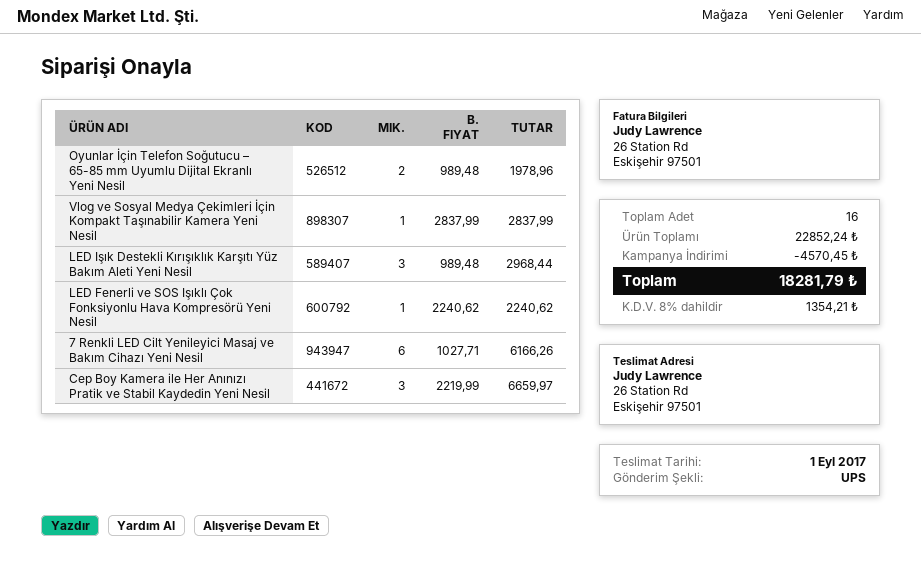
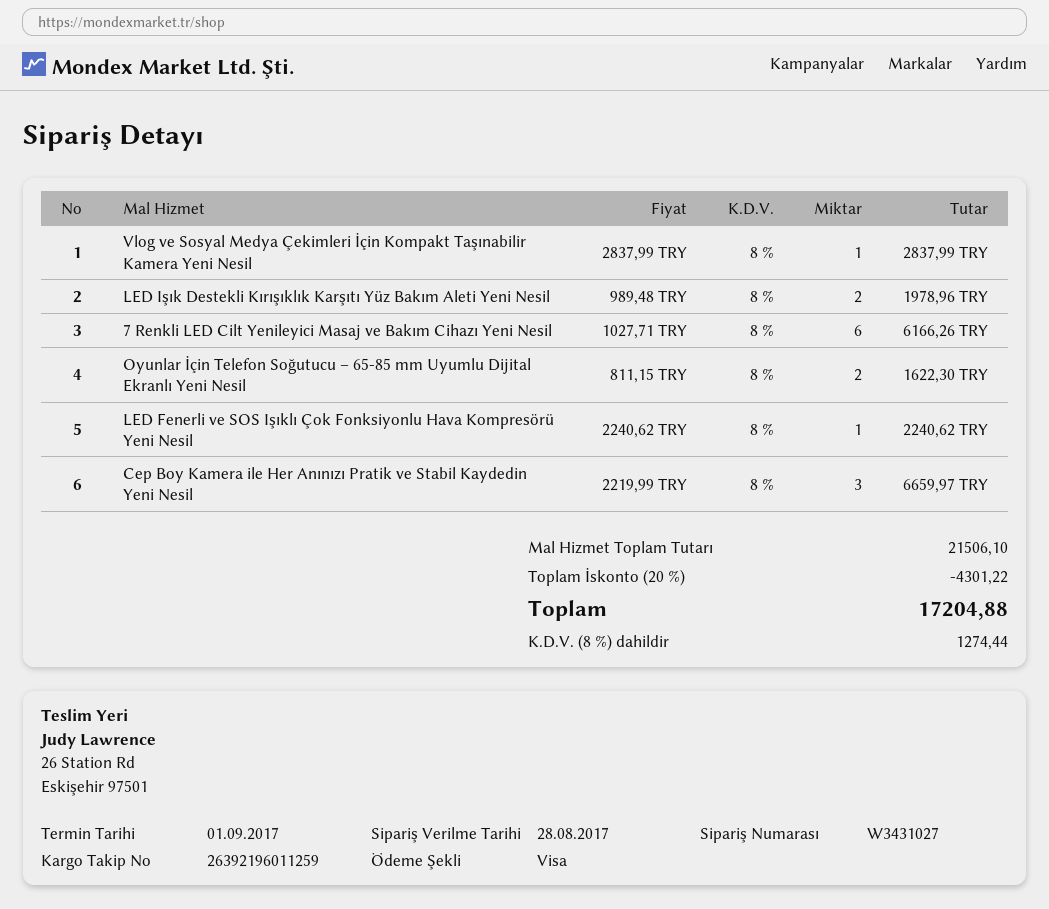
Oyunlar İçin Telefon Soğutucu – 65-85 mm Uyumlu Dijital Ekranlı Yeni Nesil: 2 x 989.48 = 1978.96 -> 2 x 811.15 = 1622.30
LED Işık Destekli Kırışıklık Karşıtı Yüz Bakım Aleti Yeni Nesil: 3 x 989.48 = 2968.44 -> 2 x 989.48 = 1978.96
subtotal: 22852.24 -> 21506.10
discount: 4570.45 -> 4301.22
tax: 8% = 1354.21 -> 8% = 1274.44
total: 18281.79 -> 17204.88

